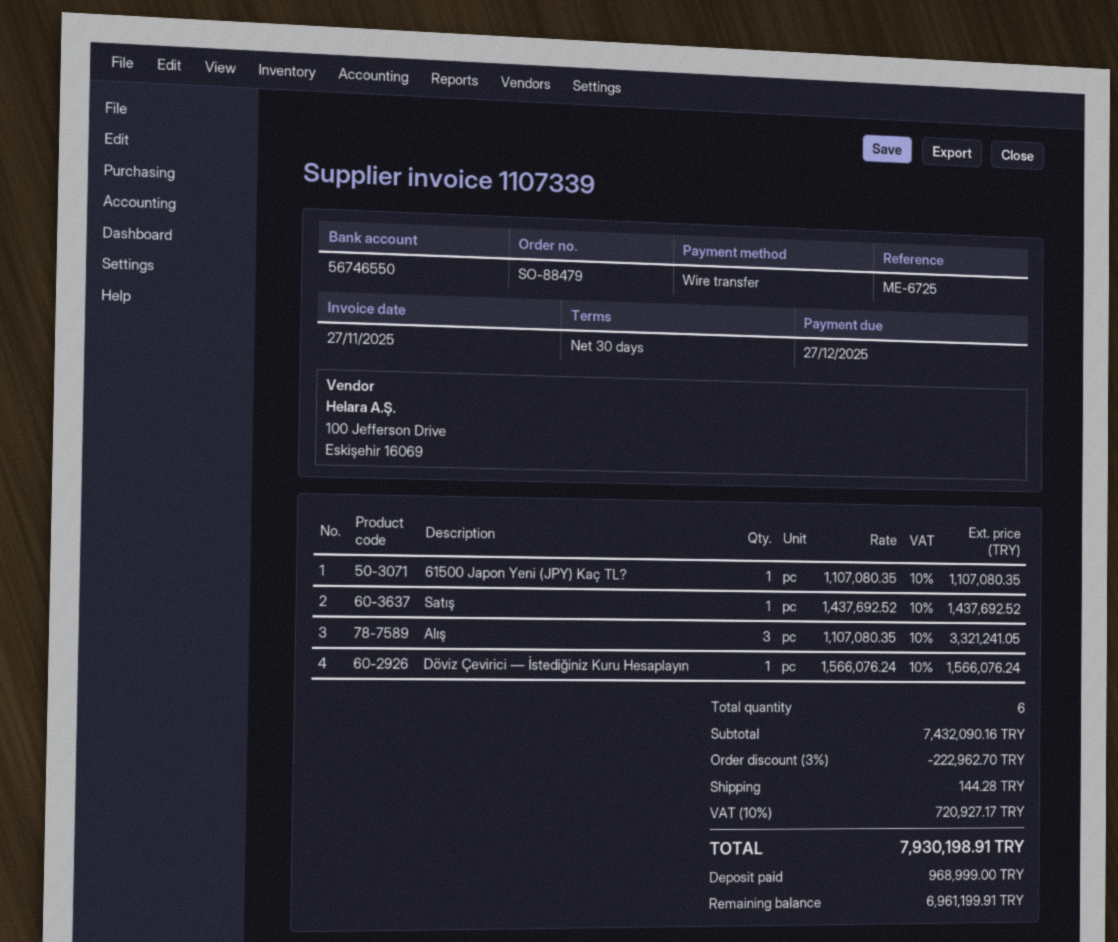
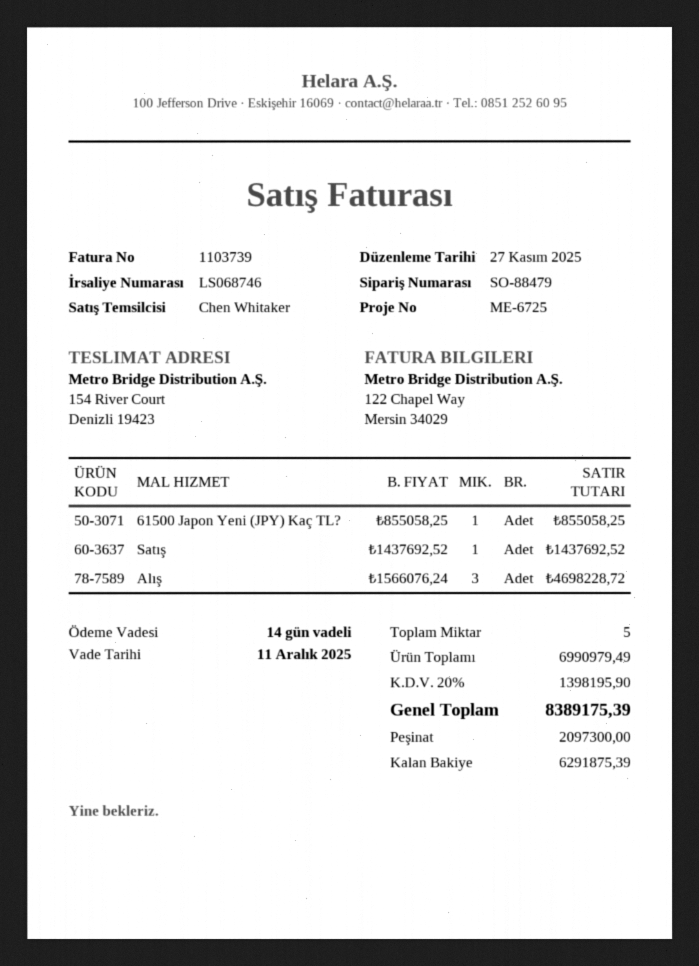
invoice number: 1107339 -> 1103739
payment terms: 30 days -> 14 days
due date: 2025-12-27 -> 2025-12-11
61500 Japon Yeni (JPY) Kaç TL?: 1 x 1107080.35 = 1107080.35 -> 1 x 855058.25 = 855058.25
Alış: 3 x 1107080.35 = 3321241.05 -> 3 x 1566076.24 = 4698228.72
Döviz Çevirici — İstediğiniz Kuru Hesaplayın: 1 x 1566076.24 = 1566076.24 -> none
total quantity: 6 -> 5
subtotal: 7432090.16 -> 6990979.49
discount: 3% = 222962.70 -> none
shipping: 144.28 -> none
tax: 10% = 720927.17 -> 20% = 1398195.90
total: 7930198.91 -> 8389175.39
deposit: 968999.00 -> 2097300.00
balance: 6961199.91 -> 6291875.39

